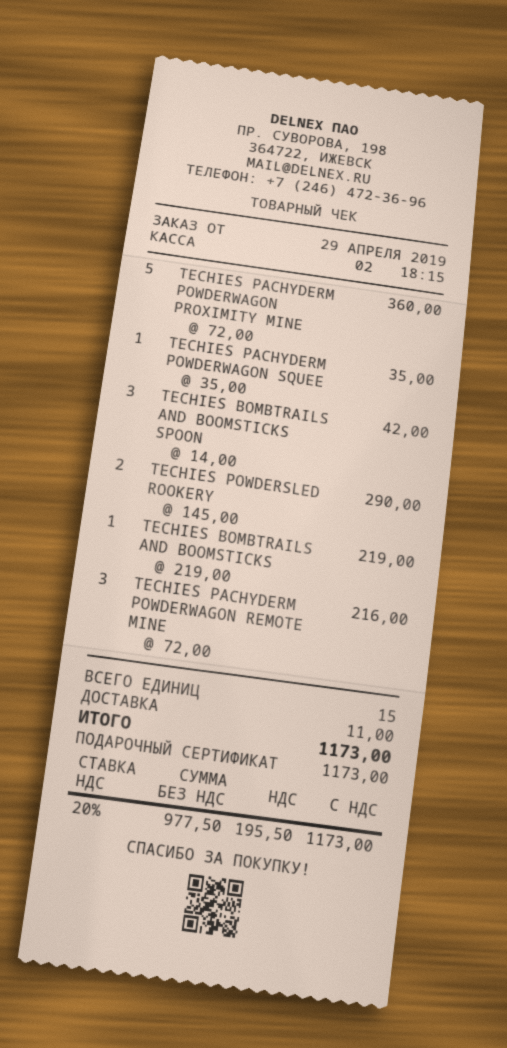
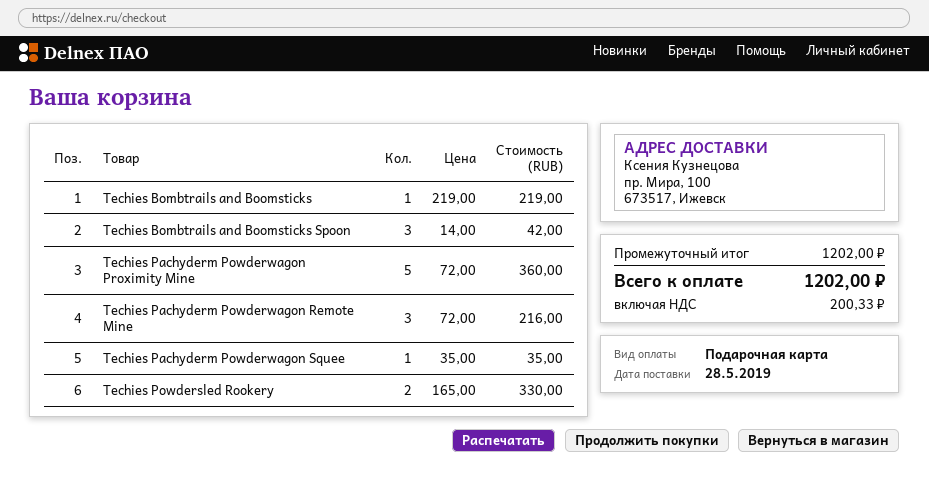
TECHIES POWDERSLED ROOKERY: 2 x 145.00 = 290.00 -> 2 x 165.00 = 330.00
shipping: 11.00 -> none
tax: 195.50 -> 200.33
total: 1173.00 -> 1202.00

